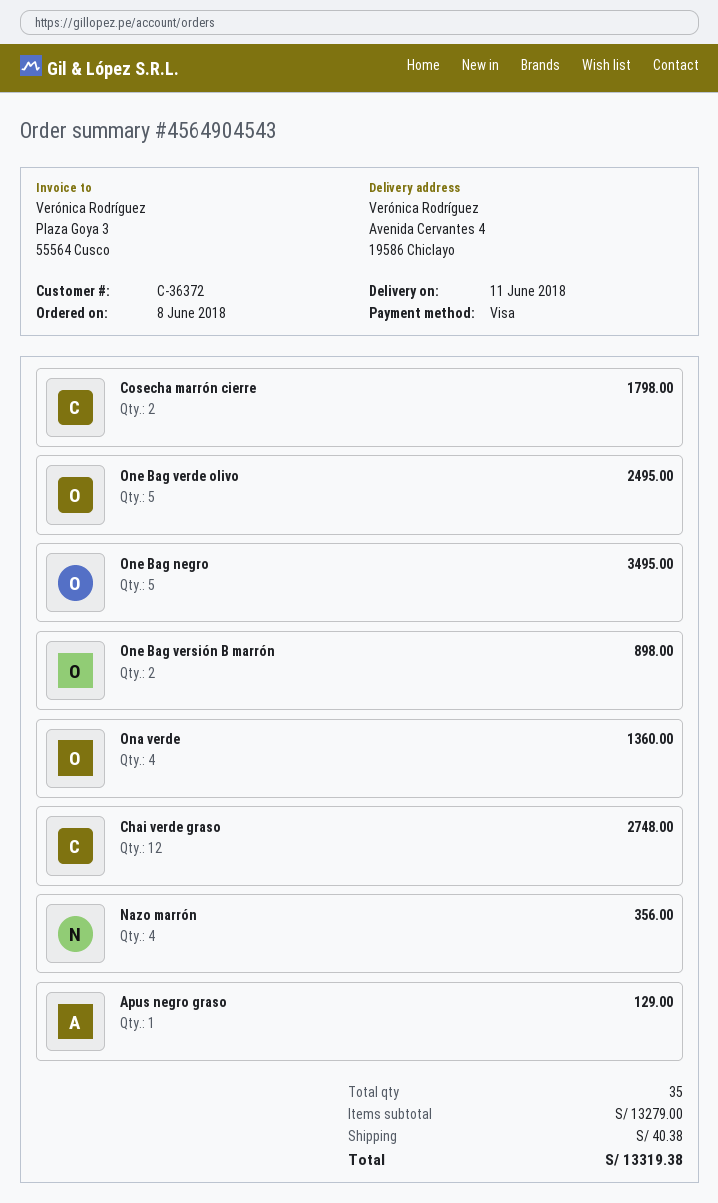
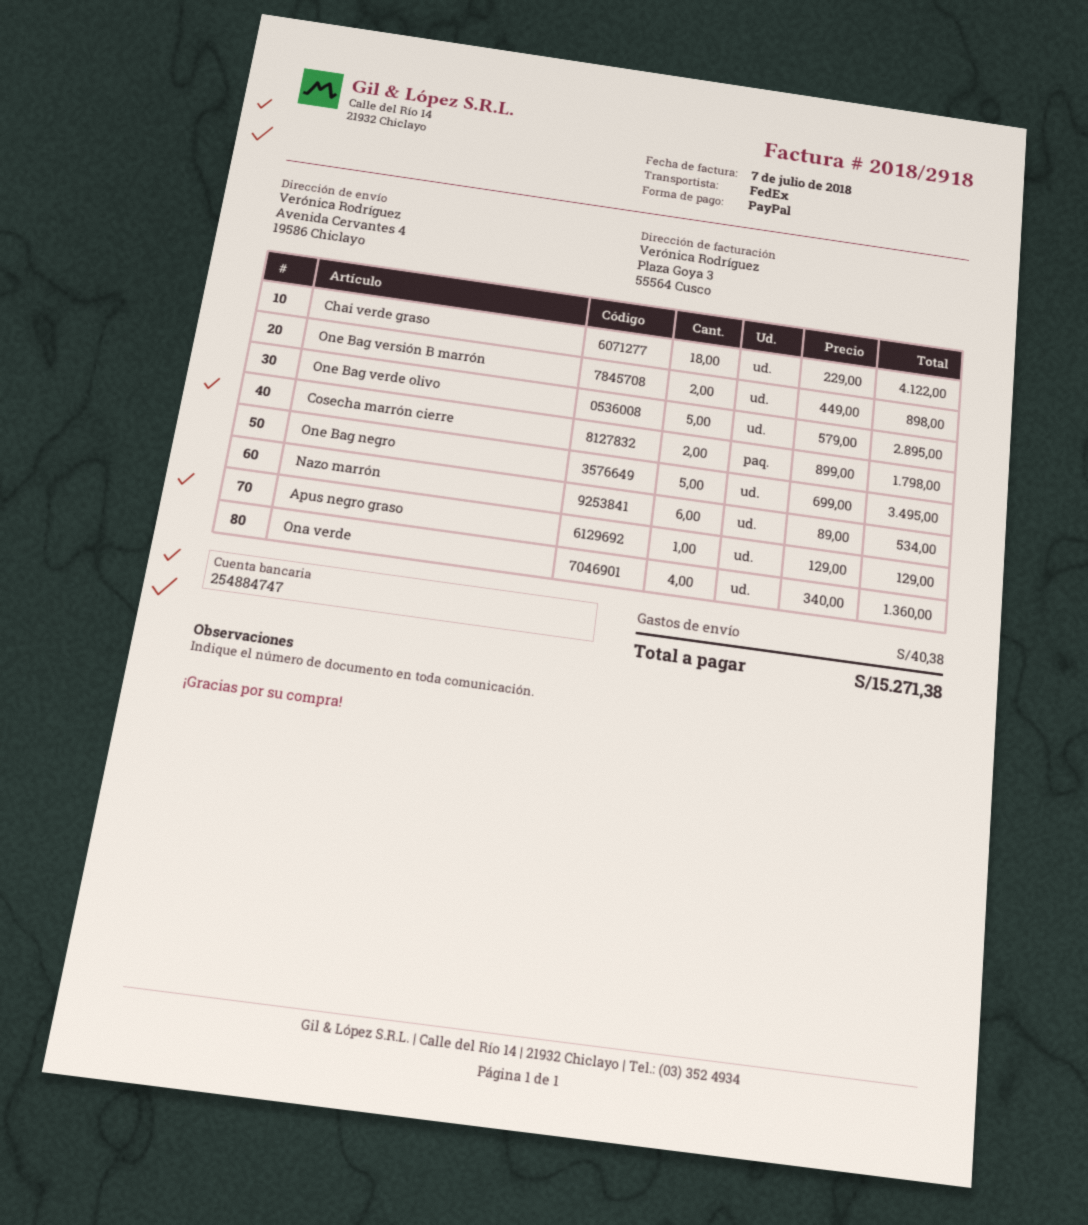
payment method: Visa -> PayPal
One Bag verde olivo: 5 for 2495.00 -> 5 for 2895.00
Chai verde graso: 12 for 2748.00 -> 18 for 4122.00
Nazo marrón: 4 for 356.00 -> 6 for 534.00
total: 13319.38 -> 15271.38

